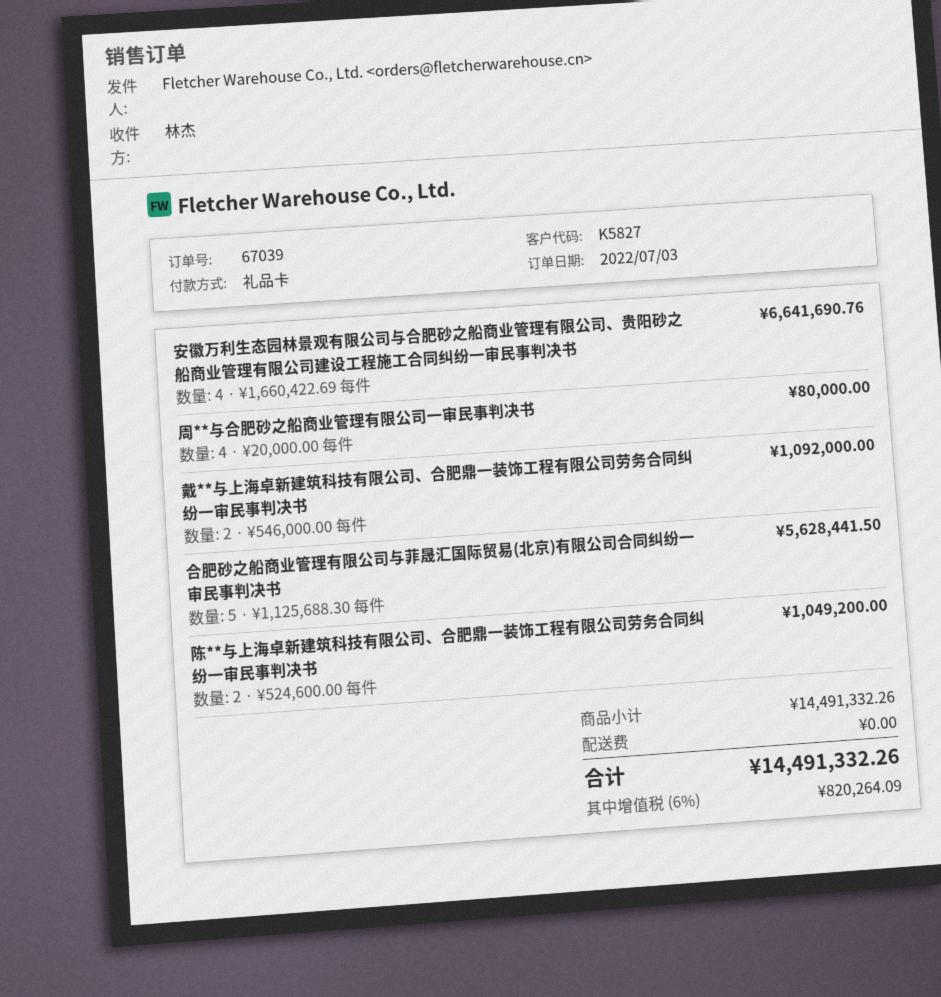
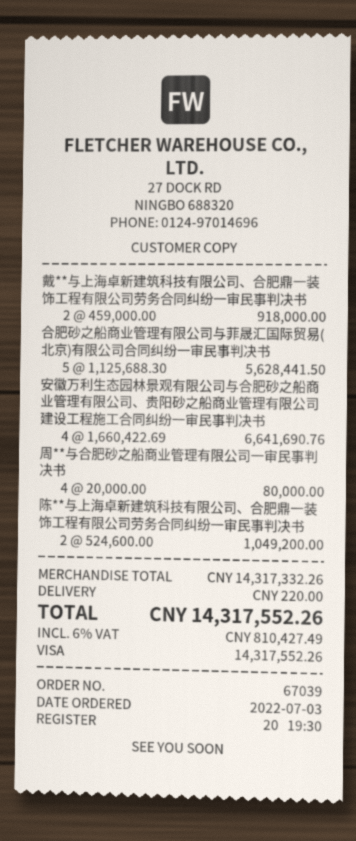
payment method: gift card -> Visa
戴**与上海卓新建筑科技有限公司、合肥鼎一装饰工程有限公司劳务合同纠纷一审民事判决书: 2 x 546000.00 = 1092000.00 -> 2 x 459000.00 = 918000.00
subtotal: 14491332.26 -> 14317332.26
shipping: 0.00 -> 220.00
tax: 6% = 820264.09 -> 6% = 810427.49
total: 14491332.26 -> 14317552.26

